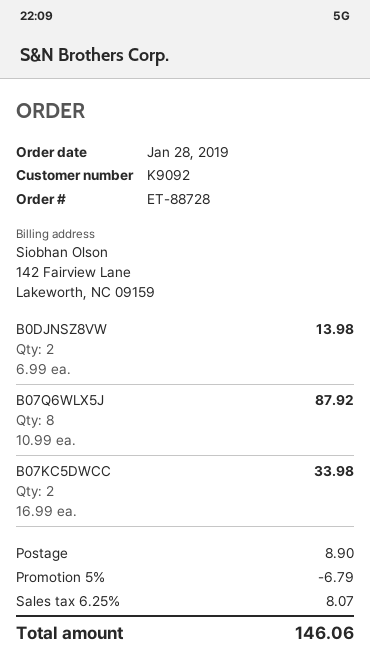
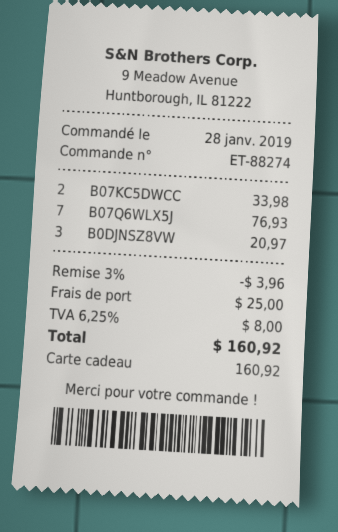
order number: ET-88728 -> ET-88274
B0DJNSZ8VW: 2 for 13.98 -> 3 for 20.97
B07Q6WLX5J: 8 for 87.92 -> 7 for 76.93
discount: 5% = 6.79 -> 3% = 3.96
shipping: 8.90 -> 25.00
tax: 6.25% = 8.07 -> 6.25% = 8.00
total: 146.06 -> 160.92

